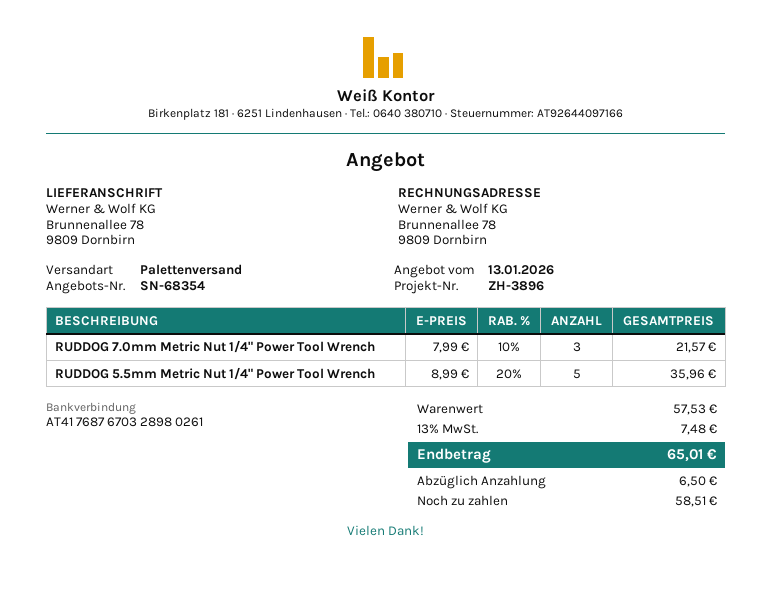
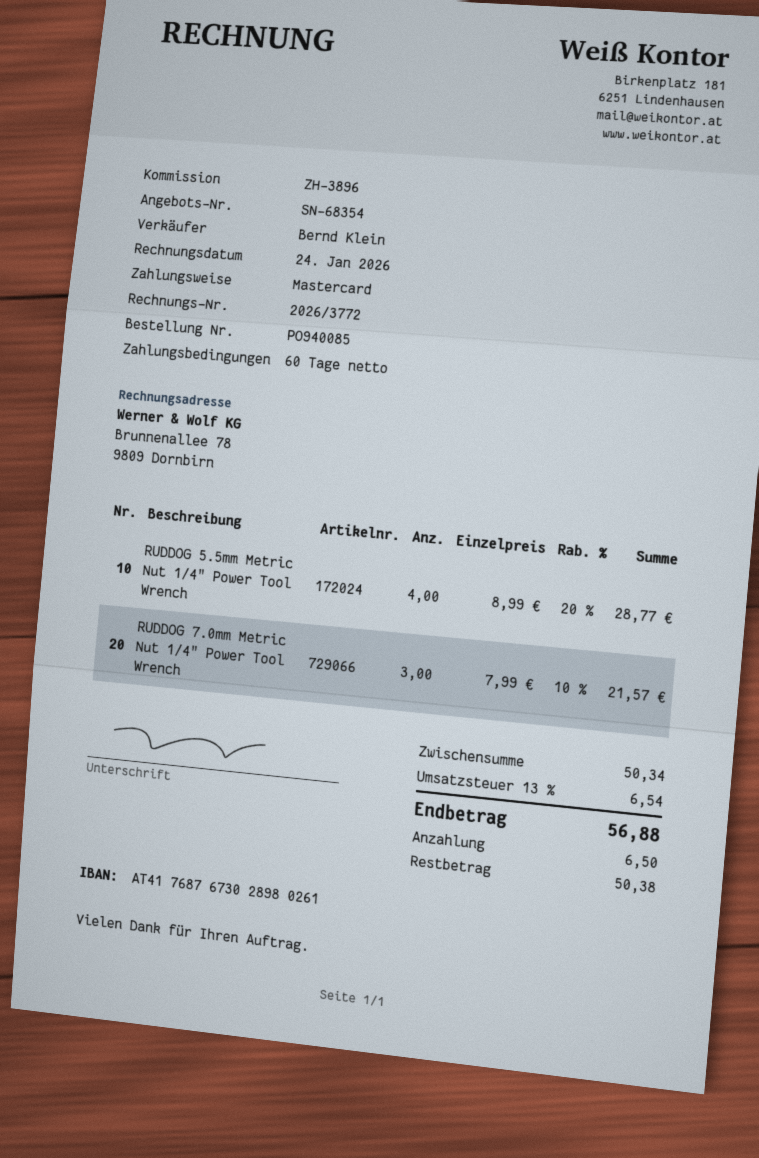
bank account: AT417687670328980261 -> AT417687673028980261
RUDDOG 5.5mm Metric Nut 1/4" Power Tool Wrench: 5 x 8.99 - 20% = 35.96 -> 4 x 8.99 - 20% = 28.77
subtotal: 57.53 -> 50.34
tax: 13% = 7.48 -> 13% = 6.54
total: 65.01 -> 56.88
balance: 58.51 -> 50.38

